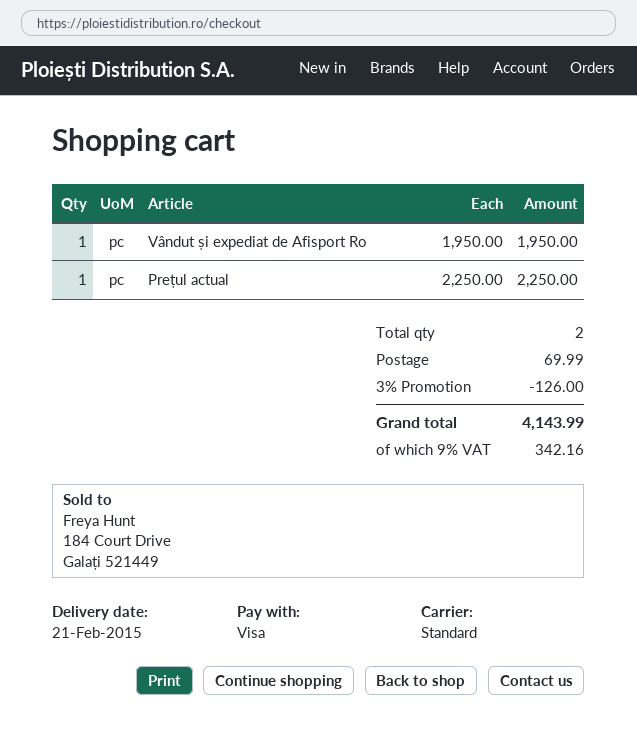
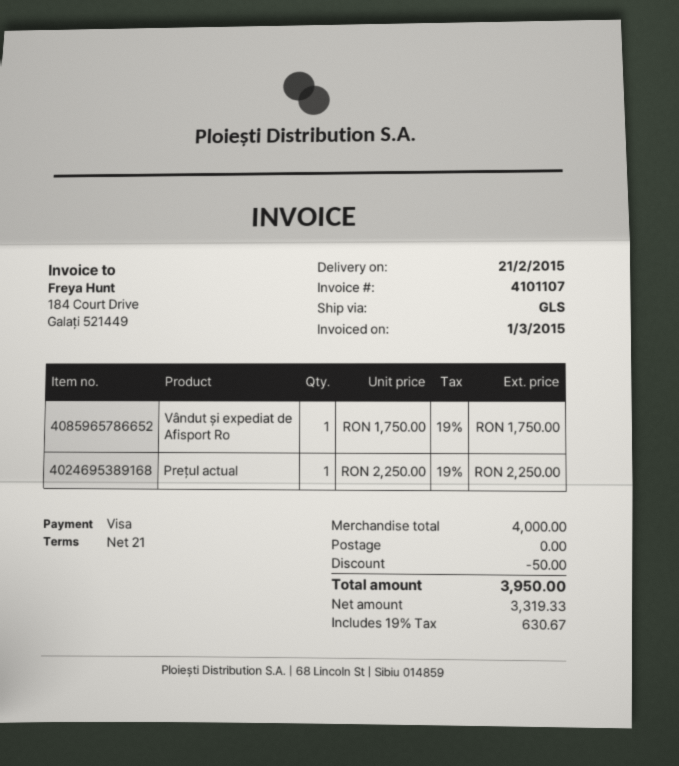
shipping method: standard -> GLS
Vândut și expediat de Afisport Ro: 1 x 1950.00 = 1950.00 -> 1 x 1750.00 = 1750.00
discount: 126.00 -> 50.00
shipping: 69.99 -> 0.00
tax: 9% = 342.16 -> 19% = 630.67
total: 4143.99 -> 3950.00

